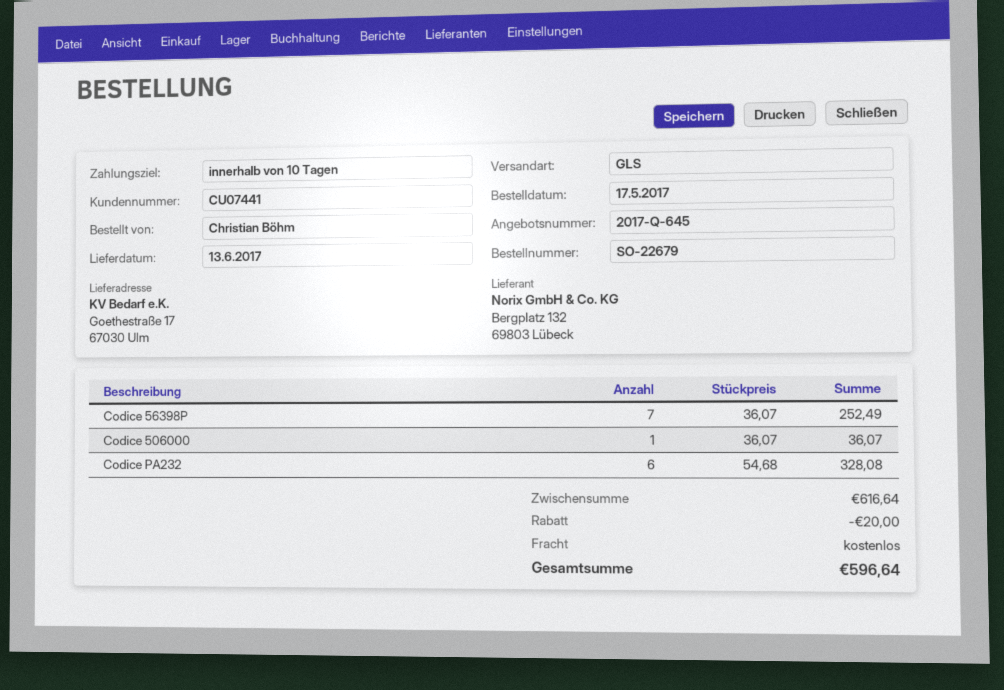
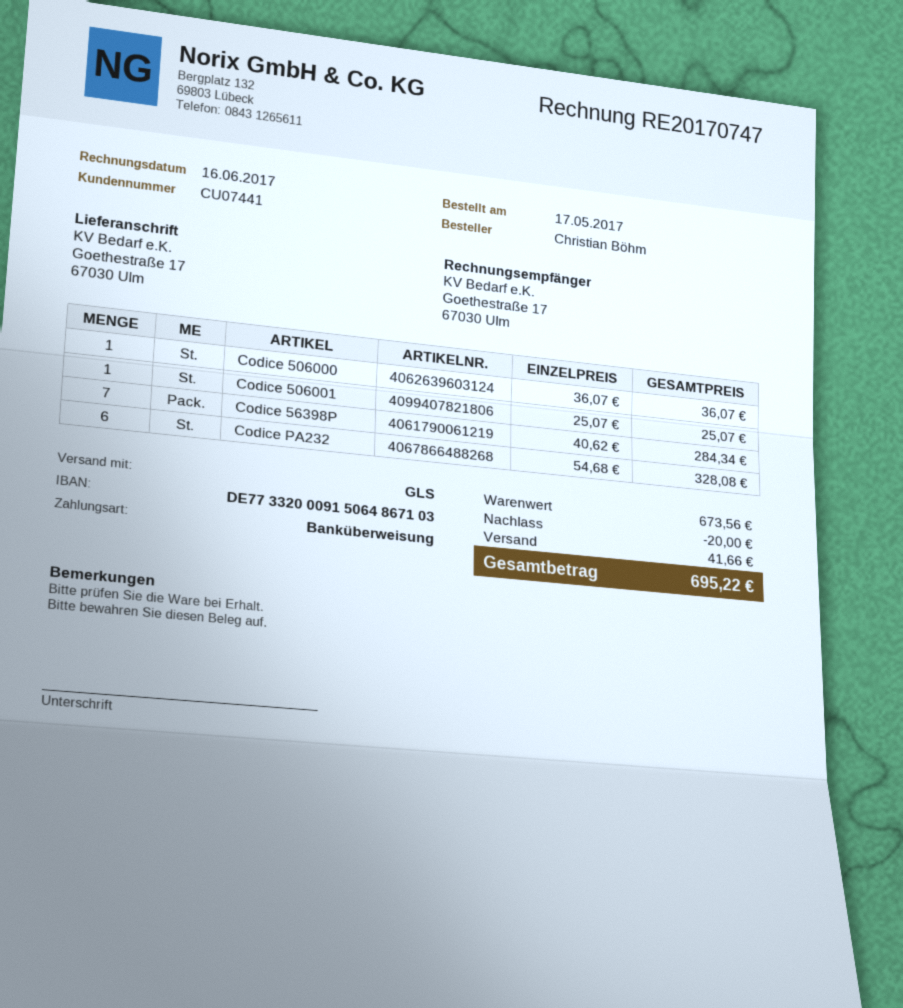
Codice 56398P: 7 x 36.07 = 252.49 -> 7 x 40.62 = 284.34
Codice 506001: none -> 1 x 25.07 = 25.07
subtotal: 616.64 -> 673.56
shipping: 0.00 -> 41.66
total: 596.64 -> 695.22

